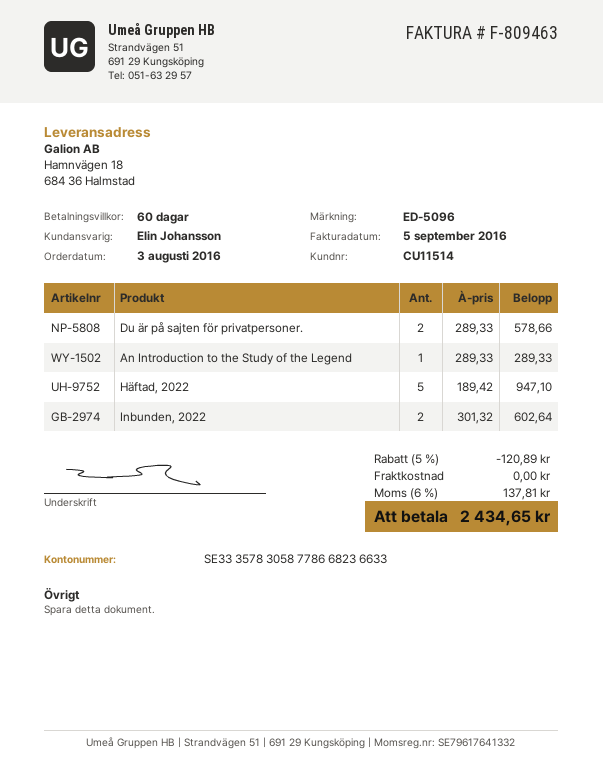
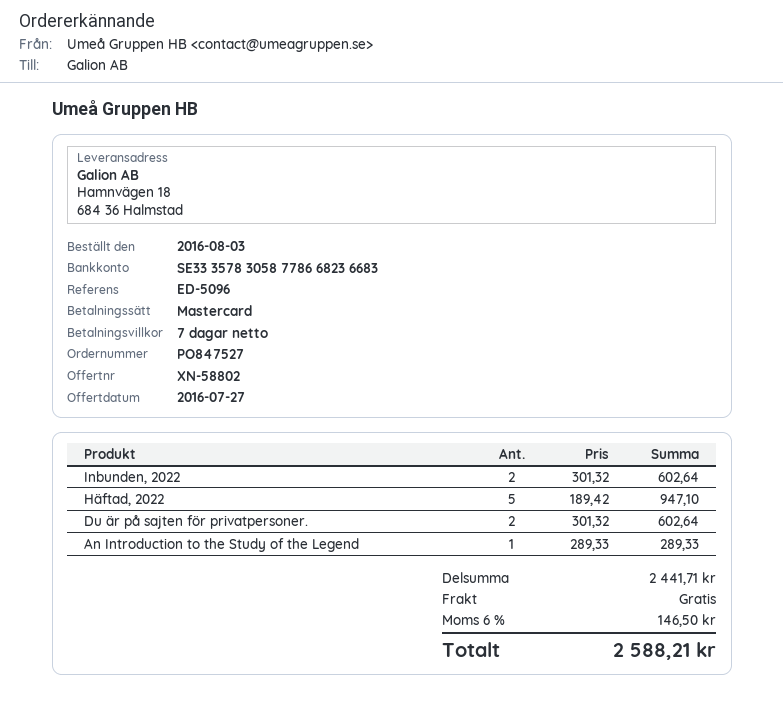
payment terms: 60 days -> 7 days
bank account: SE3335783058778668236633 -> SE3335783058778668236683
Du är på sajten för privatpersoner.: 2 x 289.33 = 578.66 -> 2 x 301.32 = 602.64
discount: 5% = 120.89 -> none
tax: 6% = 137.81 -> 6% = 146.50
total: 2434.65 -> 2588.21

